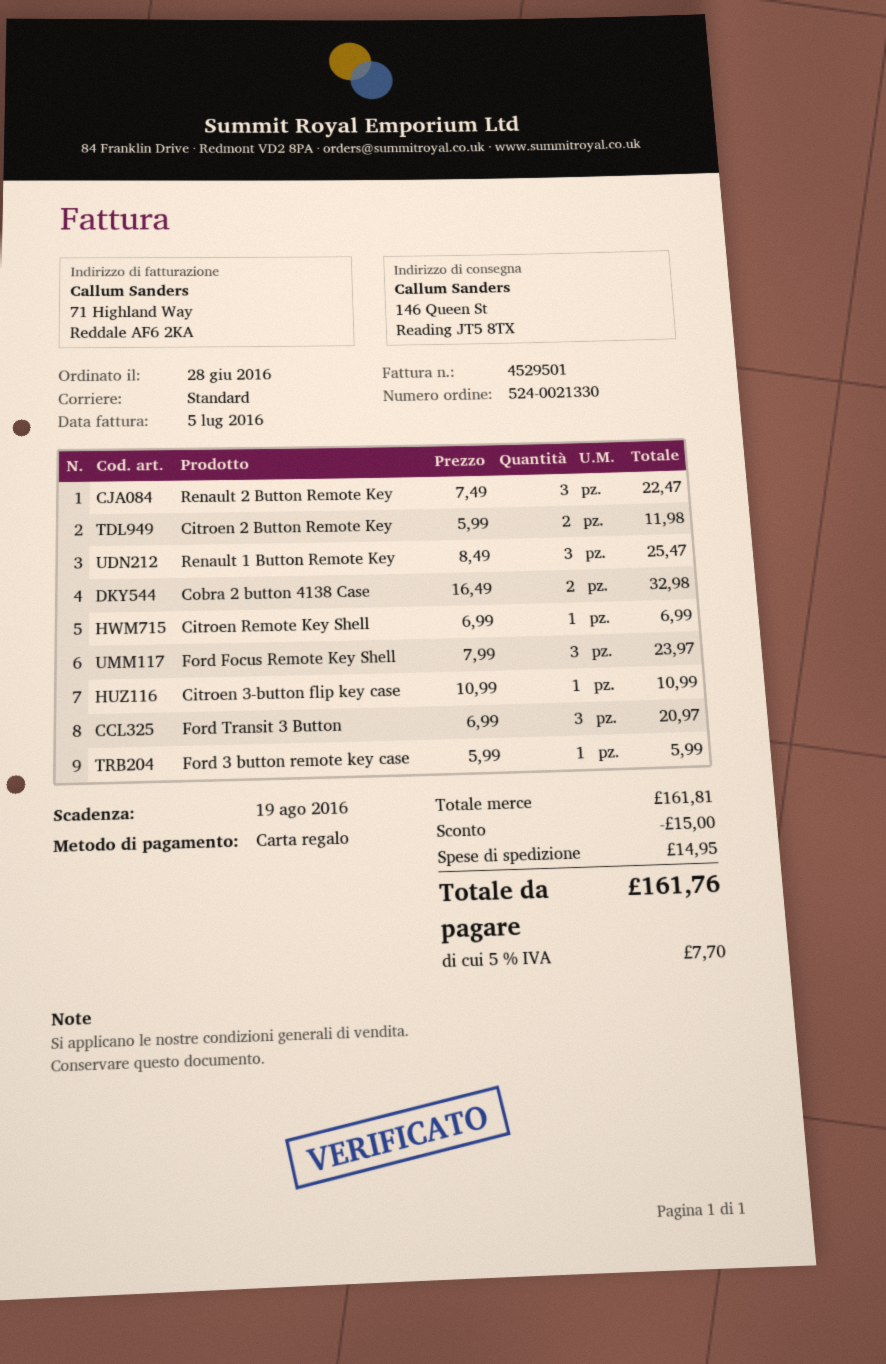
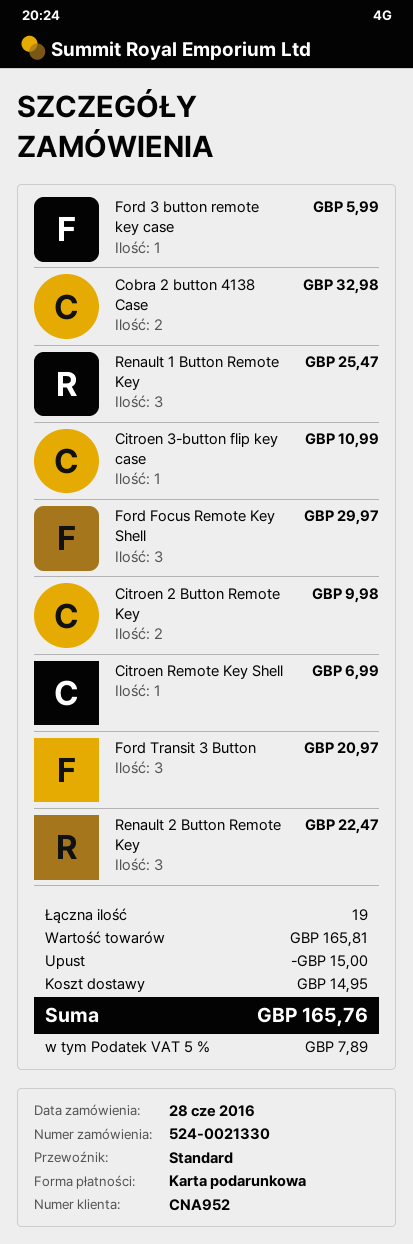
Citroen 2 Button Remote Key: 2 for 11.98 -> 2 for 9.98
Ford Focus Remote Key Shell: 3 for 23.97 -> 3 for 29.97
subtotal: 161.81 -> 165.81
tax: 5% = 7.70 -> 5% = 7.89
total: 161.76 -> 165.76

